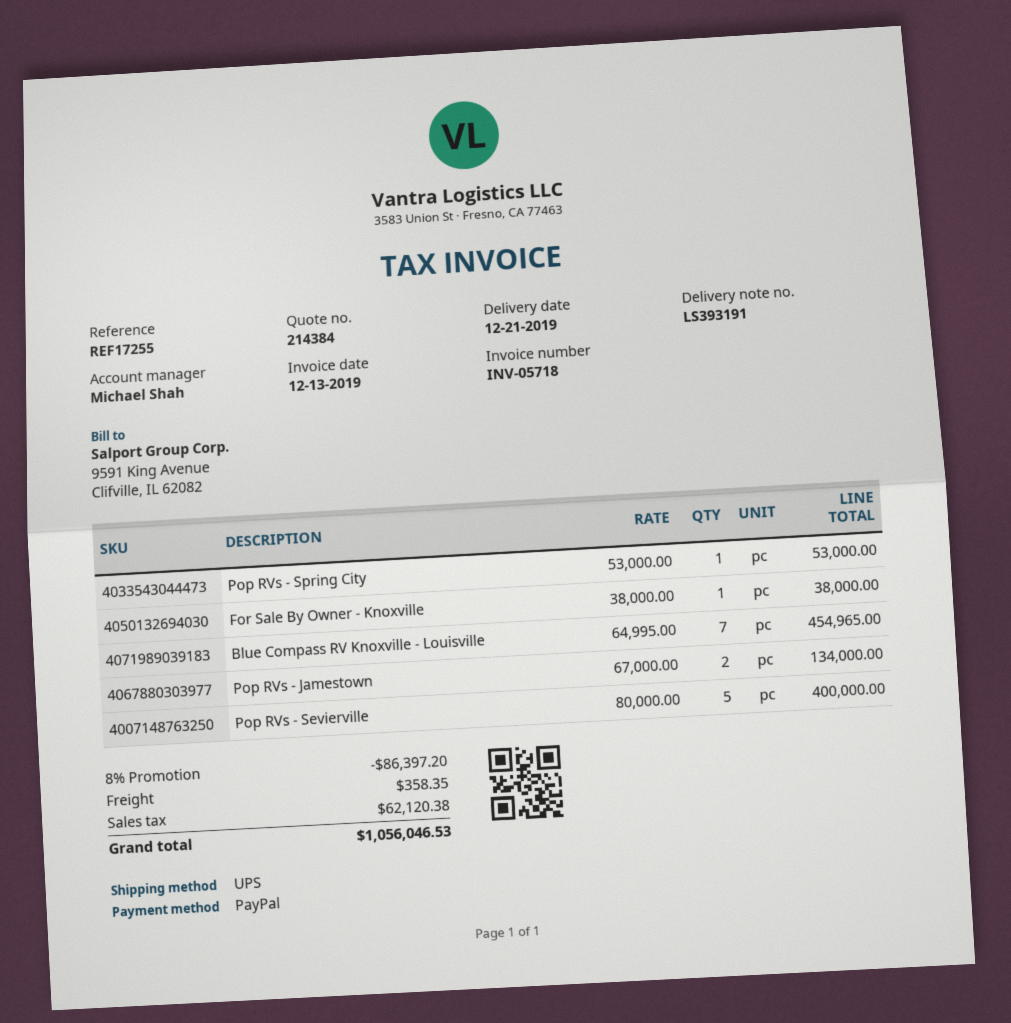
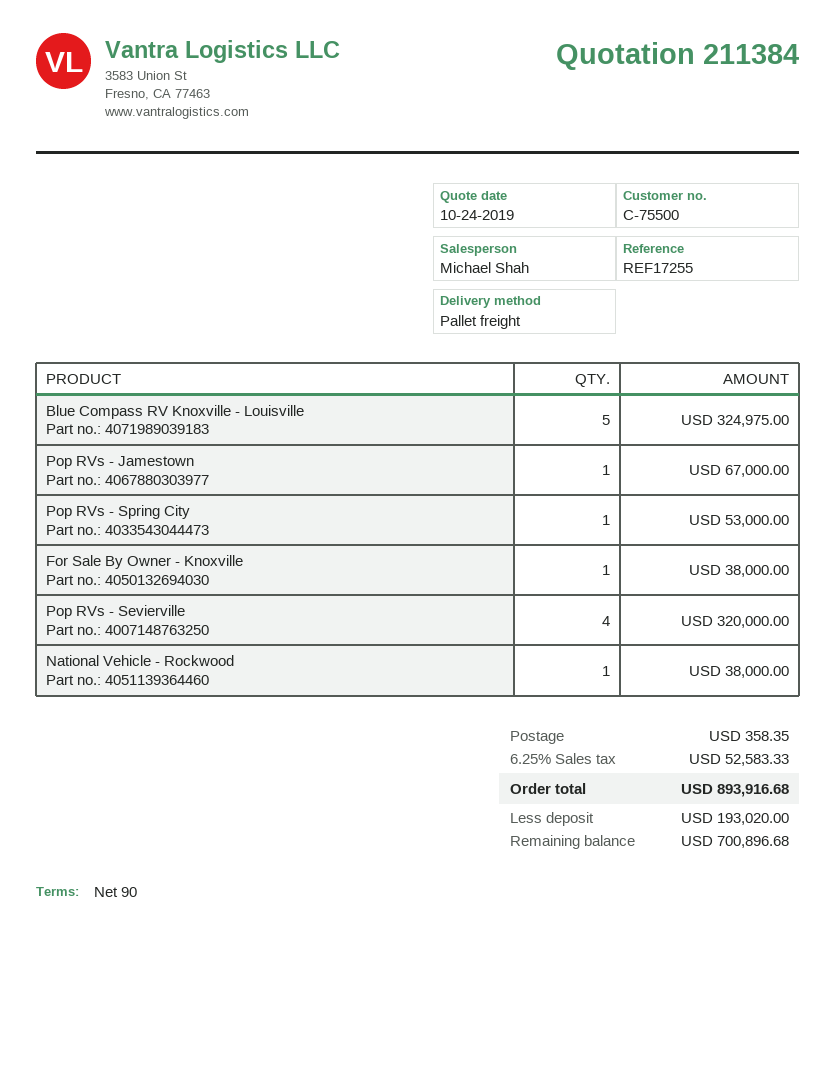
quote number: 214384 -> 211384
shipping method: UPS -> pallet freight
Blue Compass RV Knoxville - Louisville: 7 for 454965.00 -> 5 for 324975.00
Pop RVs - Jamestown: 2 for 134000.00 -> 1 for 67000.00
Pop RVs - Sevierville: 5 for 400000.00 -> 4 for 320000.00
National Vehicle - Rockwood: none -> 1 for 38000.00
discount: 8% = 86397.20 -> none
tax: 62120.38 -> 52583.33
total: 1056046.53 -> 893916.68

